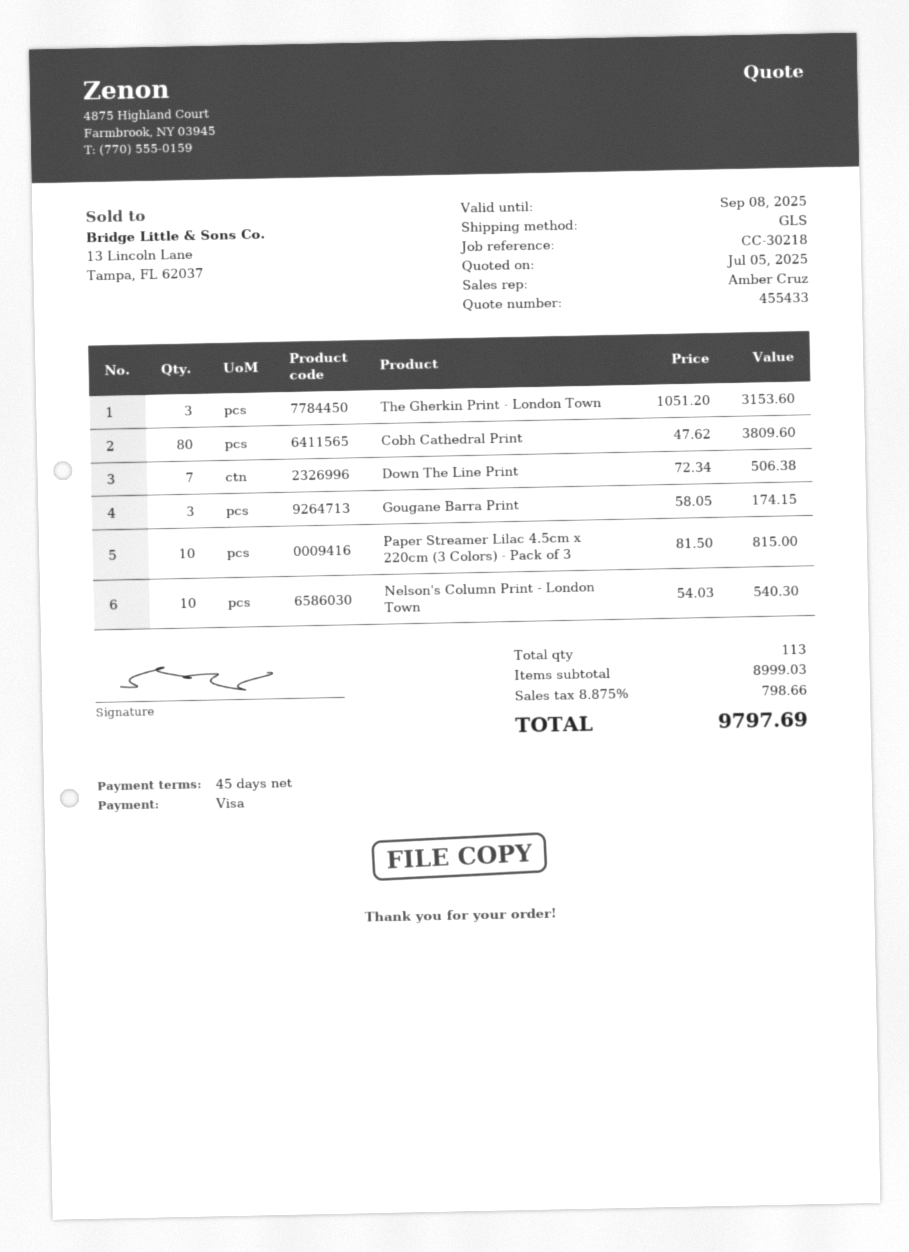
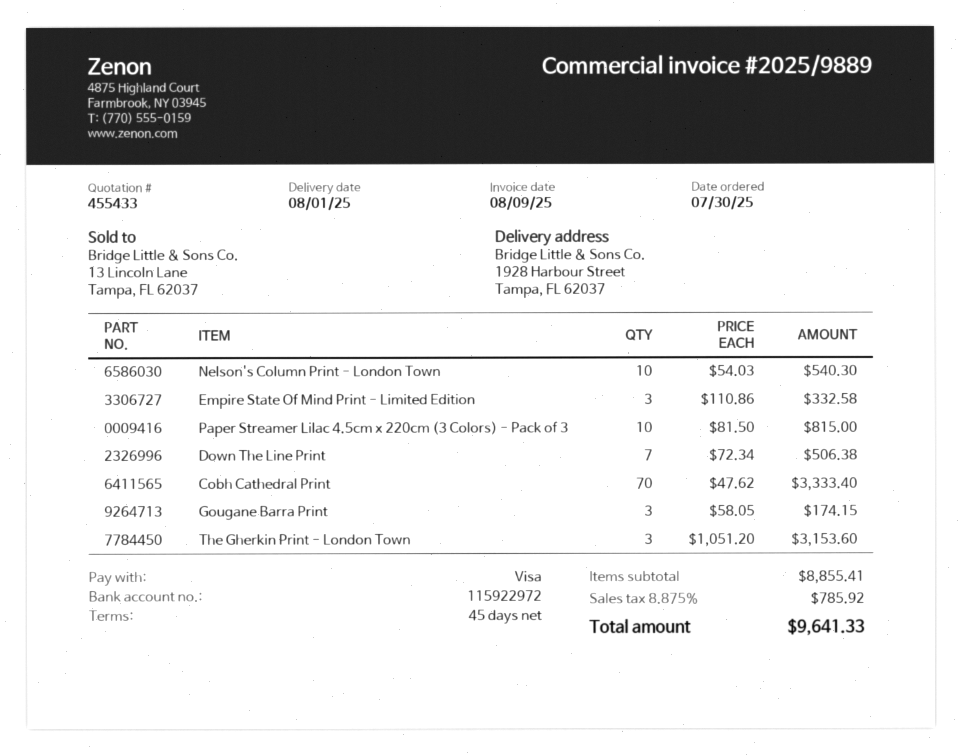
Cobh Cathedral Print: 80 x 47.62 = 3809.60 -> 70 x 47.62 = 3333.40
Empire State Of Mind Print - Limited Edition: none -> 3 x 110.86 = 332.58
subtotal: 8999.03 -> 8855.41
tax: 8.875% = 798.66 -> 8.875% = 785.92
total: 9797.69 -> 9641.33

